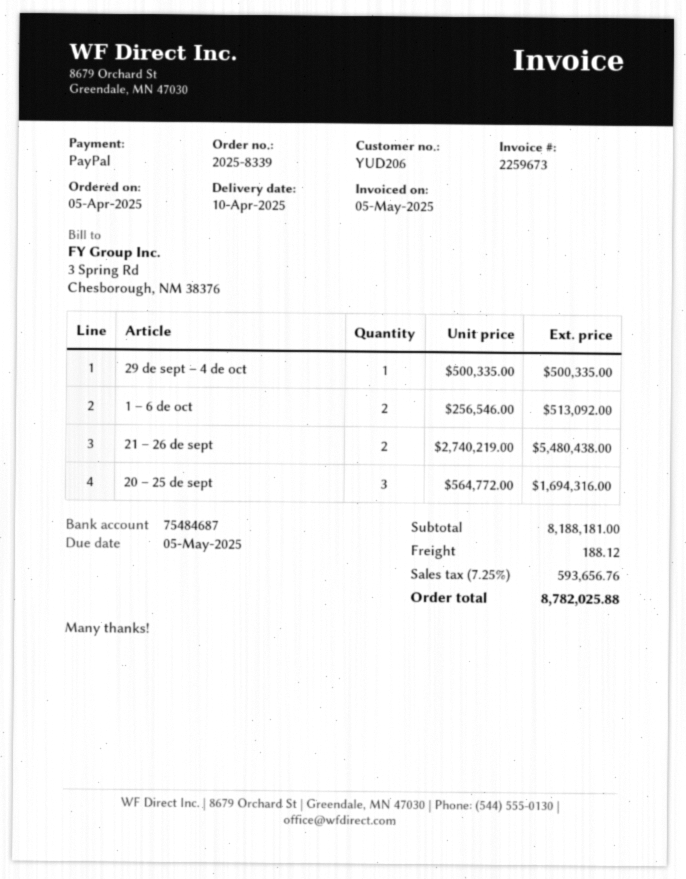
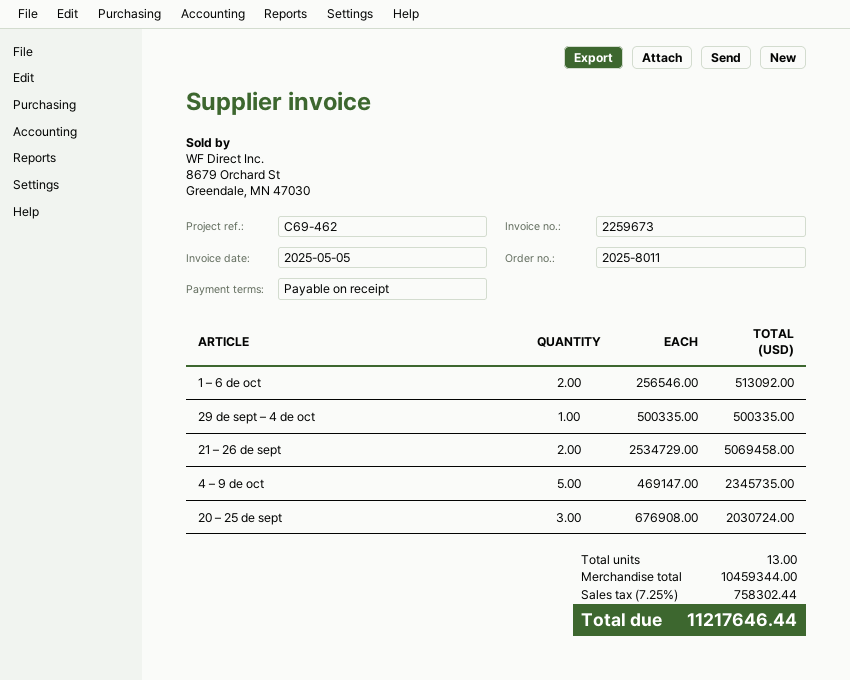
order number: 2025-8339 -> 2025-8011
21 – 26 de sept: 2 x 2740219.00 = 5480438.00 -> 2 x 2534729.00 = 5069458.00
20 – 25 de sept: 3 x 564772.00 = 1694316.00 -> 3 x 676908.00 = 2030724.00
4 – 9 de oct: none -> 5 x 469147.00 = 2345735.00
subtotal: 8188181.00 -> 10459344.00
shipping: 188.12 -> none
tax: 7.25% = 593656.76 -> 7.25% = 758302.44
total: 8782025.88 -> 11217646.44

